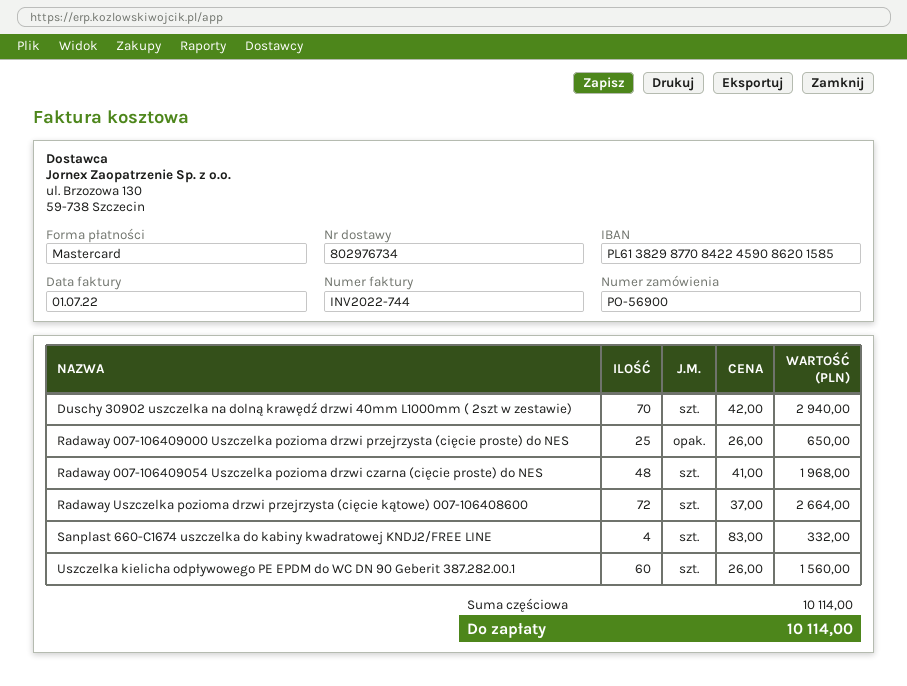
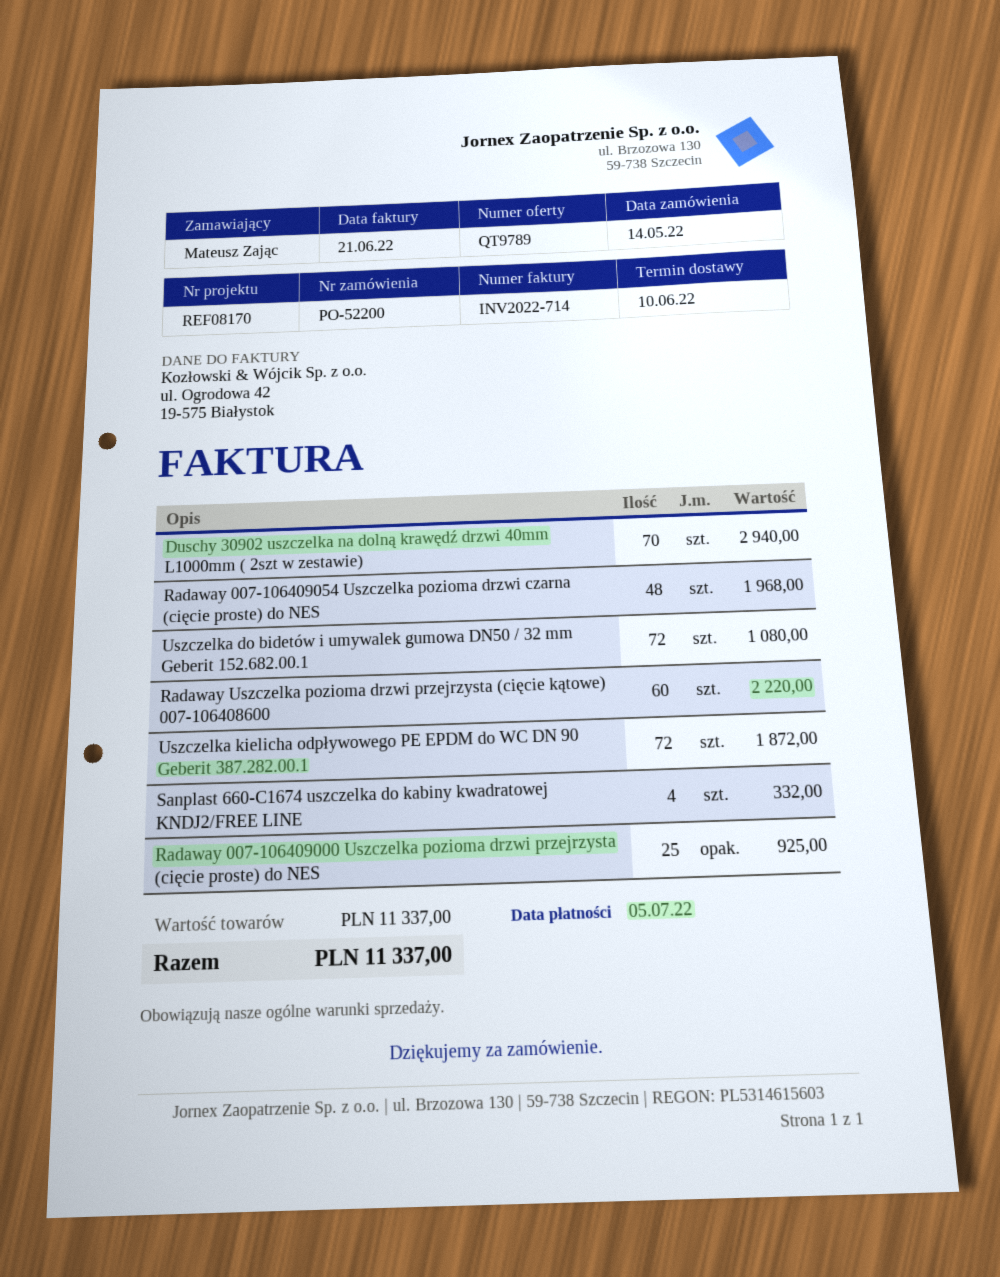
order number: PO-56900 -> PO-52200
invoice number: INV2022-744 -> INV2022-714
invoice date: 2022-07-01 -> 2022-06-21
Radaway 007-106409000 Uszczelka pozioma drzwi przejrzysta (cięcie proste) do NES: 25 for 650.00 -> 25 for 925.00
Radaway Uszczelka pozioma drzwi przejrzysta (cięcie kątowe) 007-106408600: 72 for 2664.00 -> 60 for 2220.00
Uszczelka kielicha odpływowego PE EPDM do WC DN 90 Geberit 387.282.00.1: 60 for 1560.00 -> 72 for 1872.00
Uszczelka do bidetów i umywalek gumowa DN50 / 32 mm Geberit 152.682.00.1: none -> 72 for 1080.00
subtotal: 10114.00 -> 11337.00
total: 10114.00 -> 11337.00

